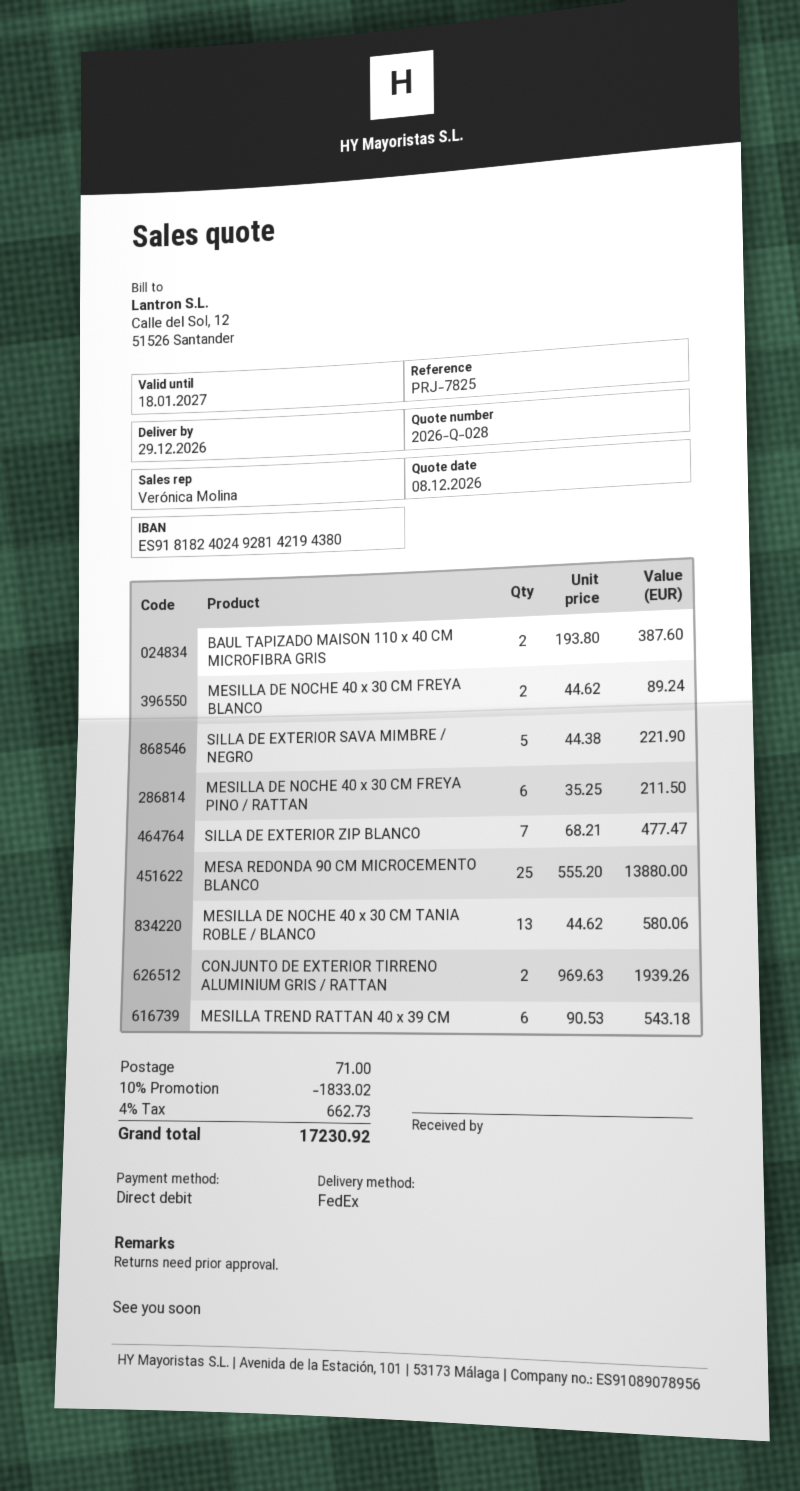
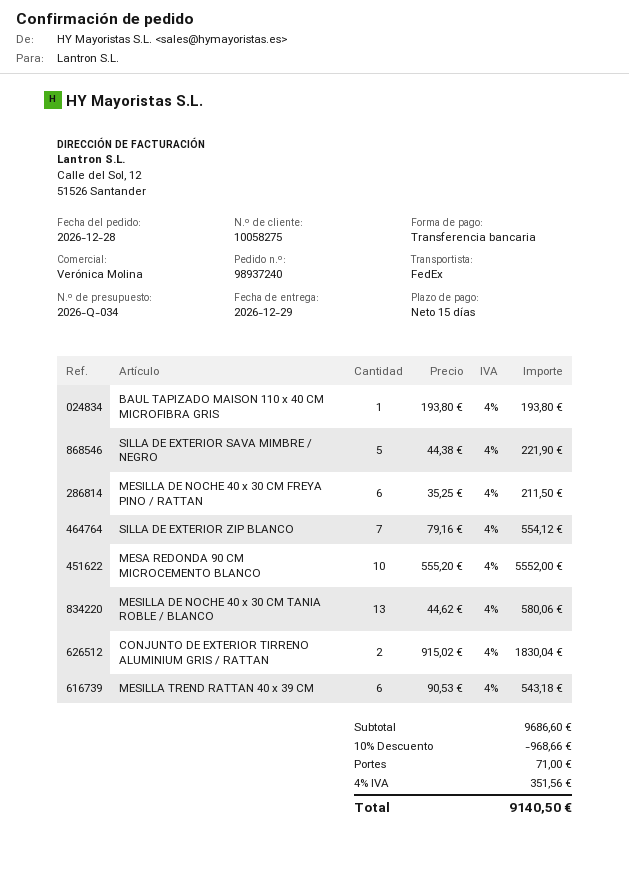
quote number: 2026-Q-028 -> 2026-Q-034
payment method: direct debit -> bank transfer
BAUL TAPIZADO MAISON 110 x 40 CM MICROFIBRA GRIS: 2 x 193.80 = 387.60 -> 1 x 193.80 = 193.80
MESILLA DE NOCHE 40 x 30 CM FREYA BLANCO: 2 x 44.62 = 89.24 -> none
SILLA DE EXTERIOR ZIP BLANCO: 7 x 68.21 = 477.47 -> 7 x 79.16 = 554.12
MESA REDONDA 90 CM MICROCEMENTO BLANCO: 25 x 555.20 = 13880.00 -> 10 x 555.20 = 5552.00
CONJUNTO DE EXTERIOR TIRRENO ALUMINIUM GRIS / RATTAN: 2 x 969.63 = 1939.26 -> 2 x 915.02 = 1830.04
discount: 10% = 1833.02 -> 10% = 968.66
tax: 4% = 662.73 -> 4% = 351.56
total: 17230.92 -> 9140.50

